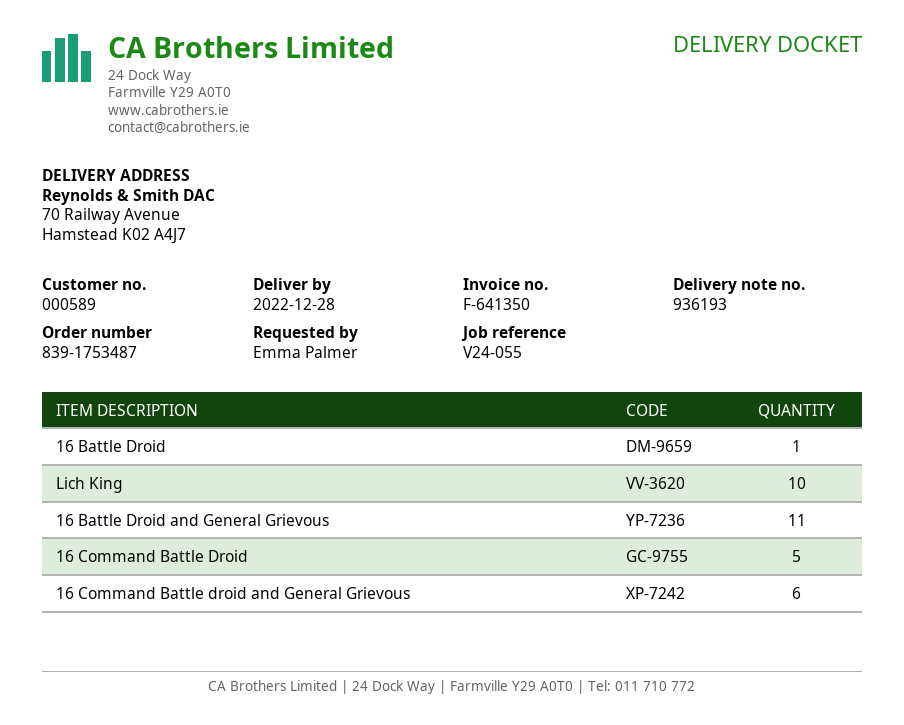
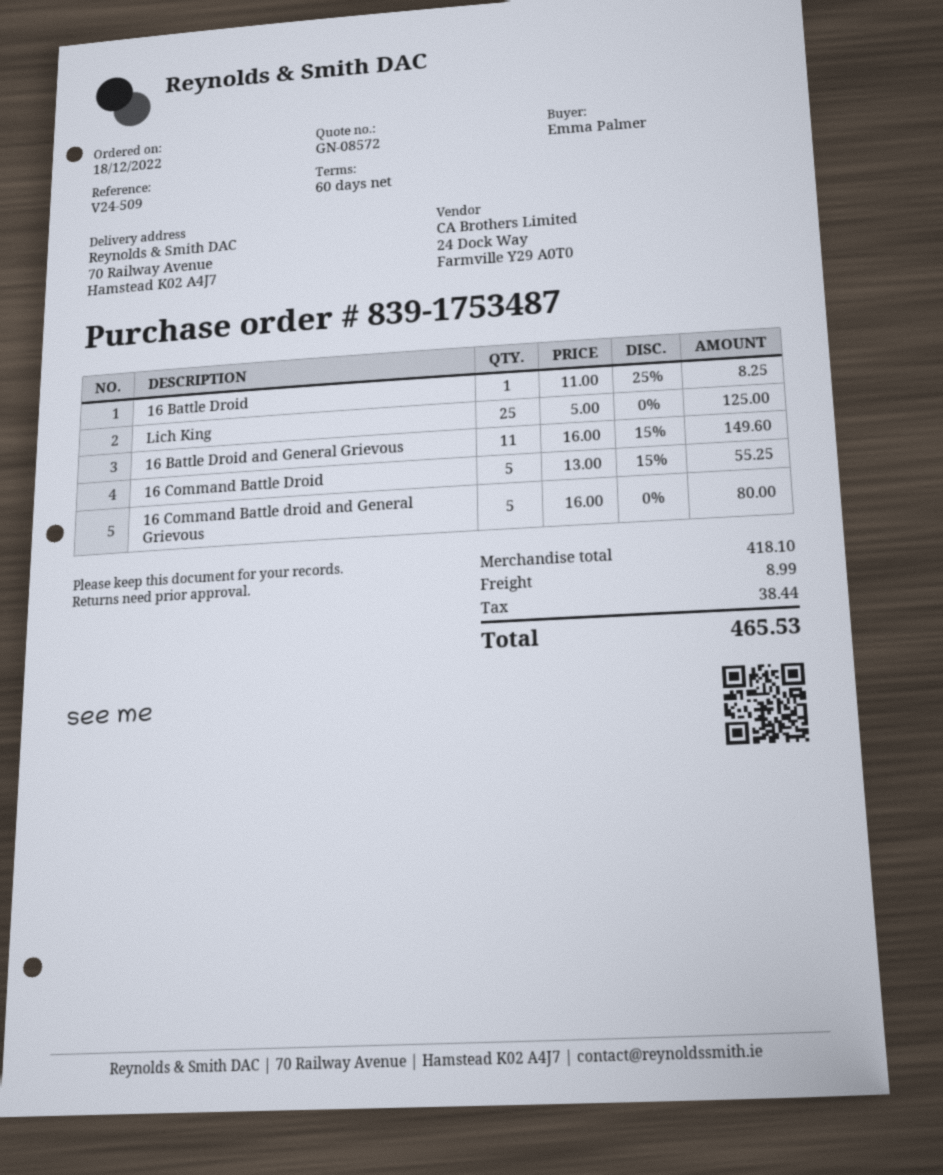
reference: V24-055 -> V24-509
Lich King: 10 -> 25
16 Command Battle droid and General Grievous: 6 -> 5

